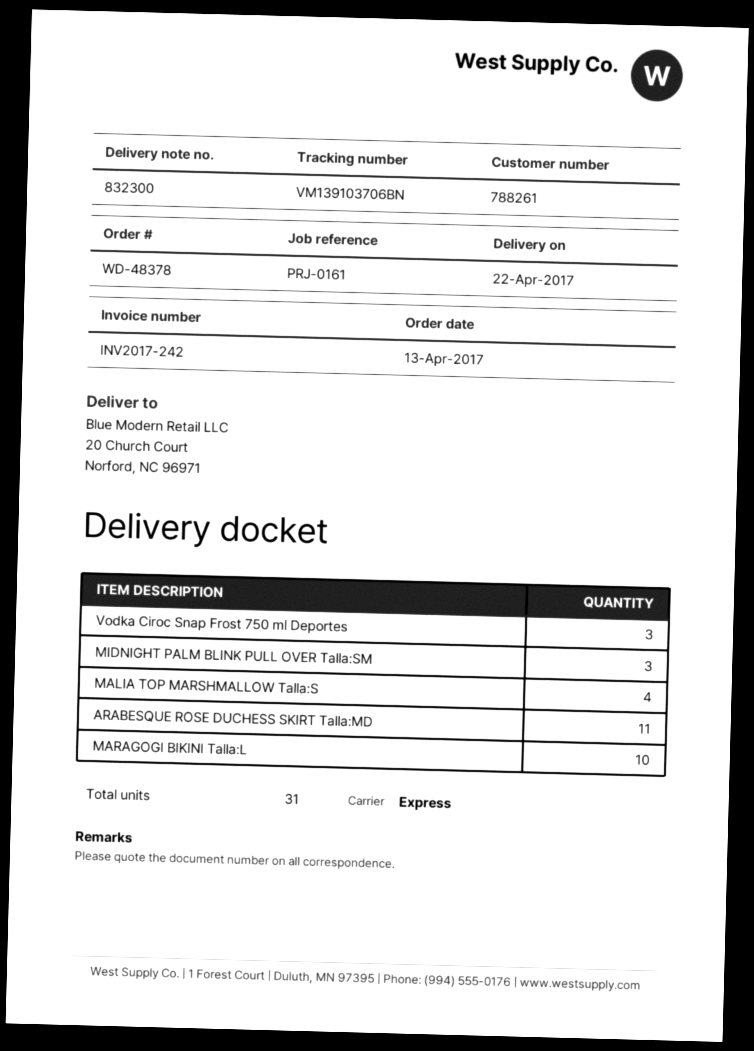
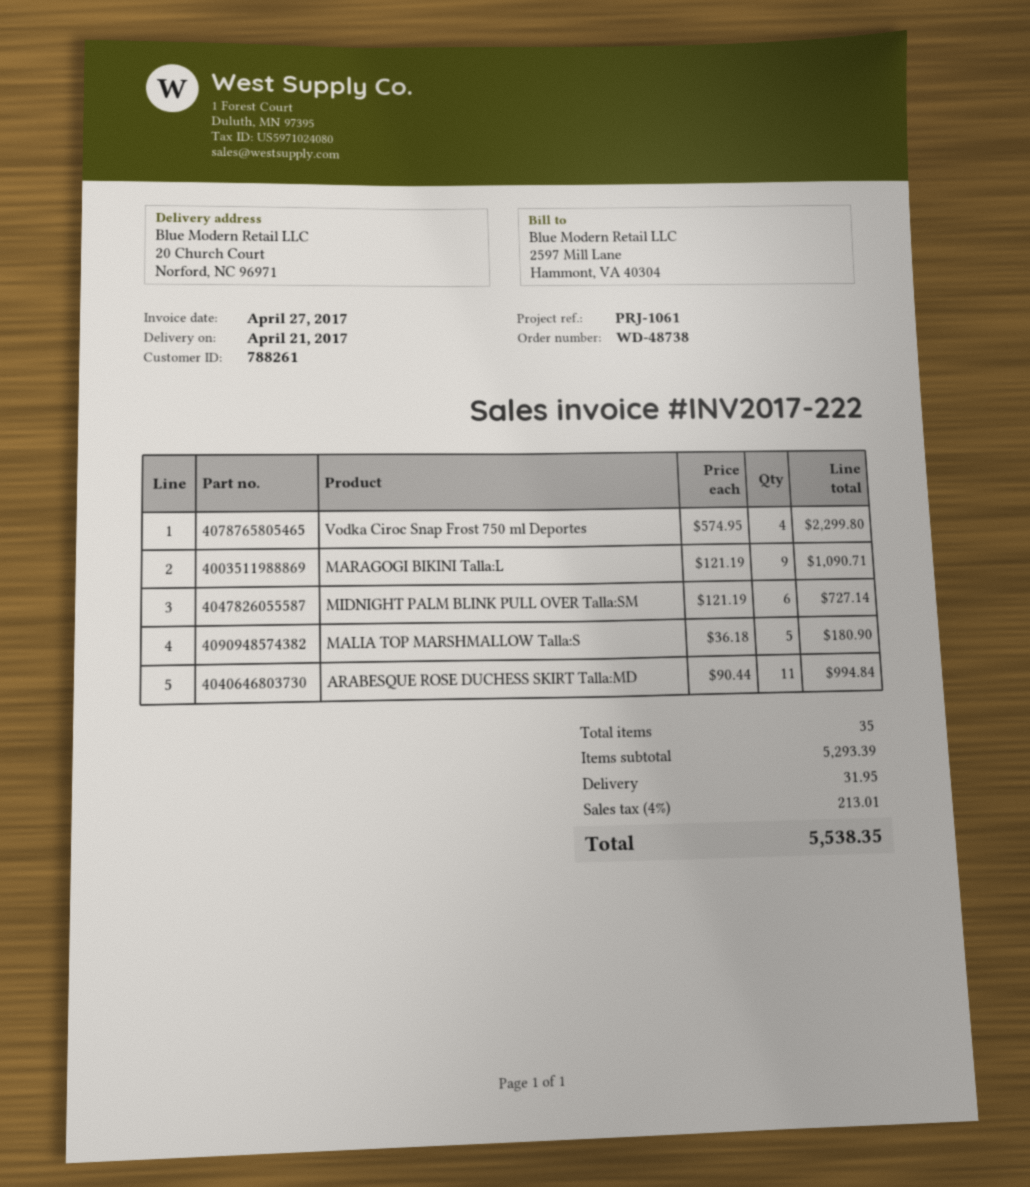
order number: WD-48378 -> WD-48738
delivery date: 2017-04-22 -> 2017-04-21
invoice number: INV2017-242 -> INV2017-222
reference: PRJ-0161 -> PRJ-1061
Vodka Ciroc Snap Frost 750 ml Deportes: 3 -> 4
MIDNIGHT PALM BLINK PULL OVER Talla:SM: 3 -> 6
MALIA TOP MARSHMALLOW Talla:S: 4 -> 5
MARAGOGI BIKINI Talla:L: 10 -> 9
total quantity: 31 -> 35

